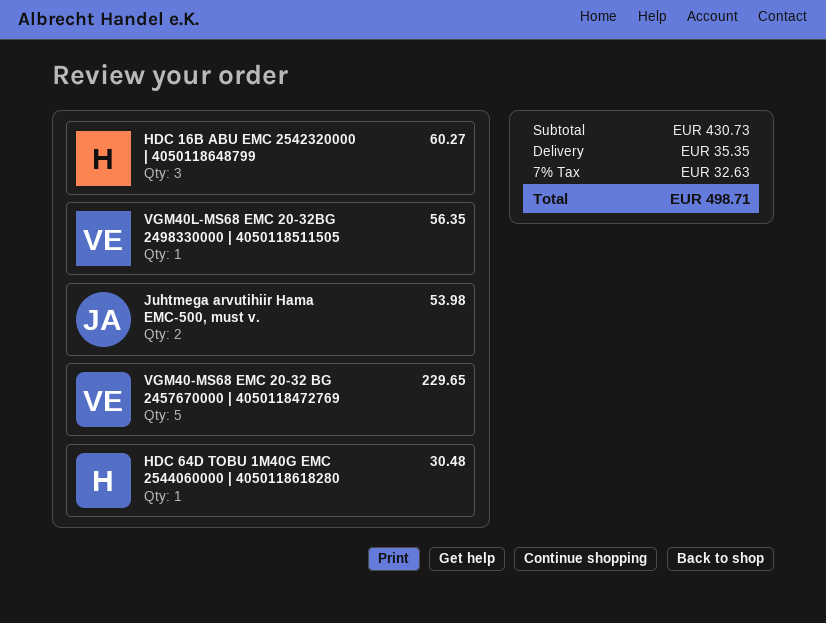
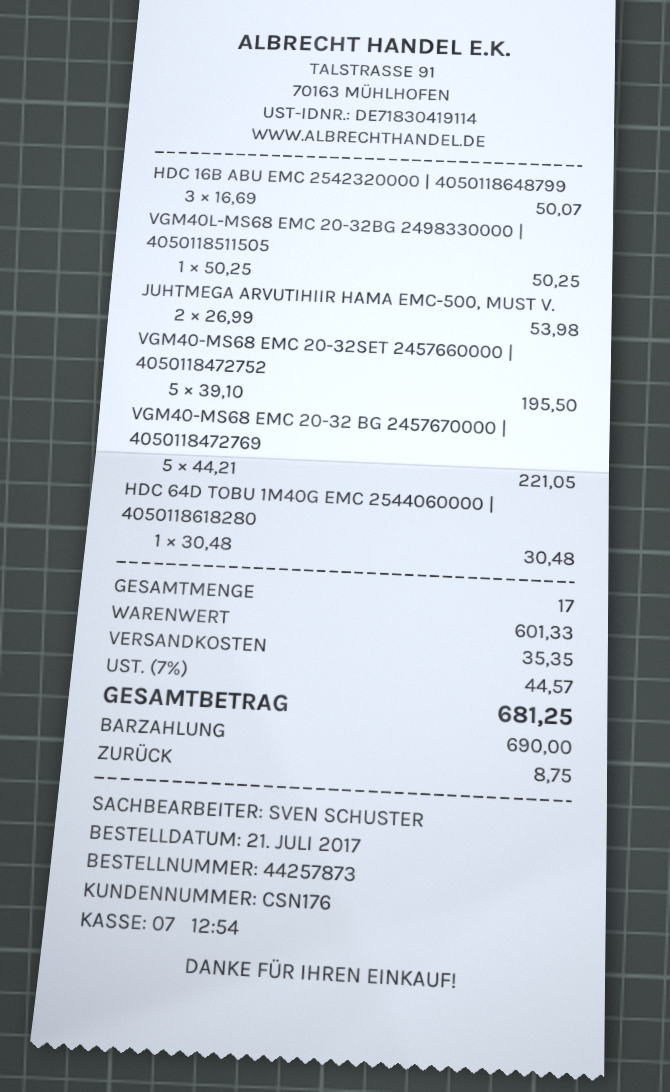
HDC 16B ABU EMC 2542320000 | 4050118648799: 3 for 60.27 -> 3 for 50.07
VGM40L-MS68 EMC 20-32BG 2498330000 | 4050118511505: 1 for 56.35 -> 1 for 50.25
VGM40-MS68 EMC 20-32 BG 2457670000 | 4050118472769: 5 for 229.65 -> 5 for 221.05
VGM40-MS68 EMC 20-32SET 2457660000 | 4050118472752: none -> 5 for 195.50
subtotal: 430.73 -> 601.33
tax: 7% = 32.63 -> 7% = 44.57
total: 498.71 -> 681.25

